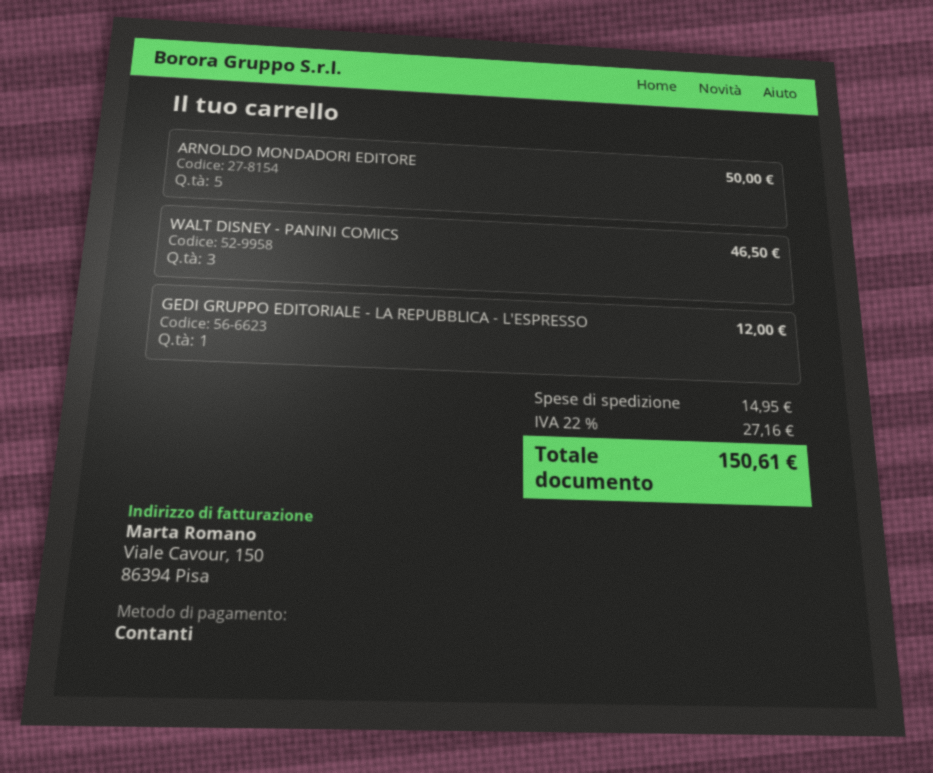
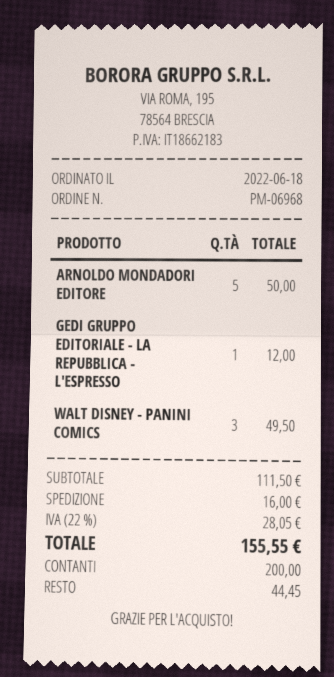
WALT DISNEY - PANINI COMICS: 3 for 46.50 -> 3 for 49.50
shipping: 14.95 -> 16.00
tax: 22% = 27.16 -> 22% = 28.05
total: 150.61 -> 155.55

